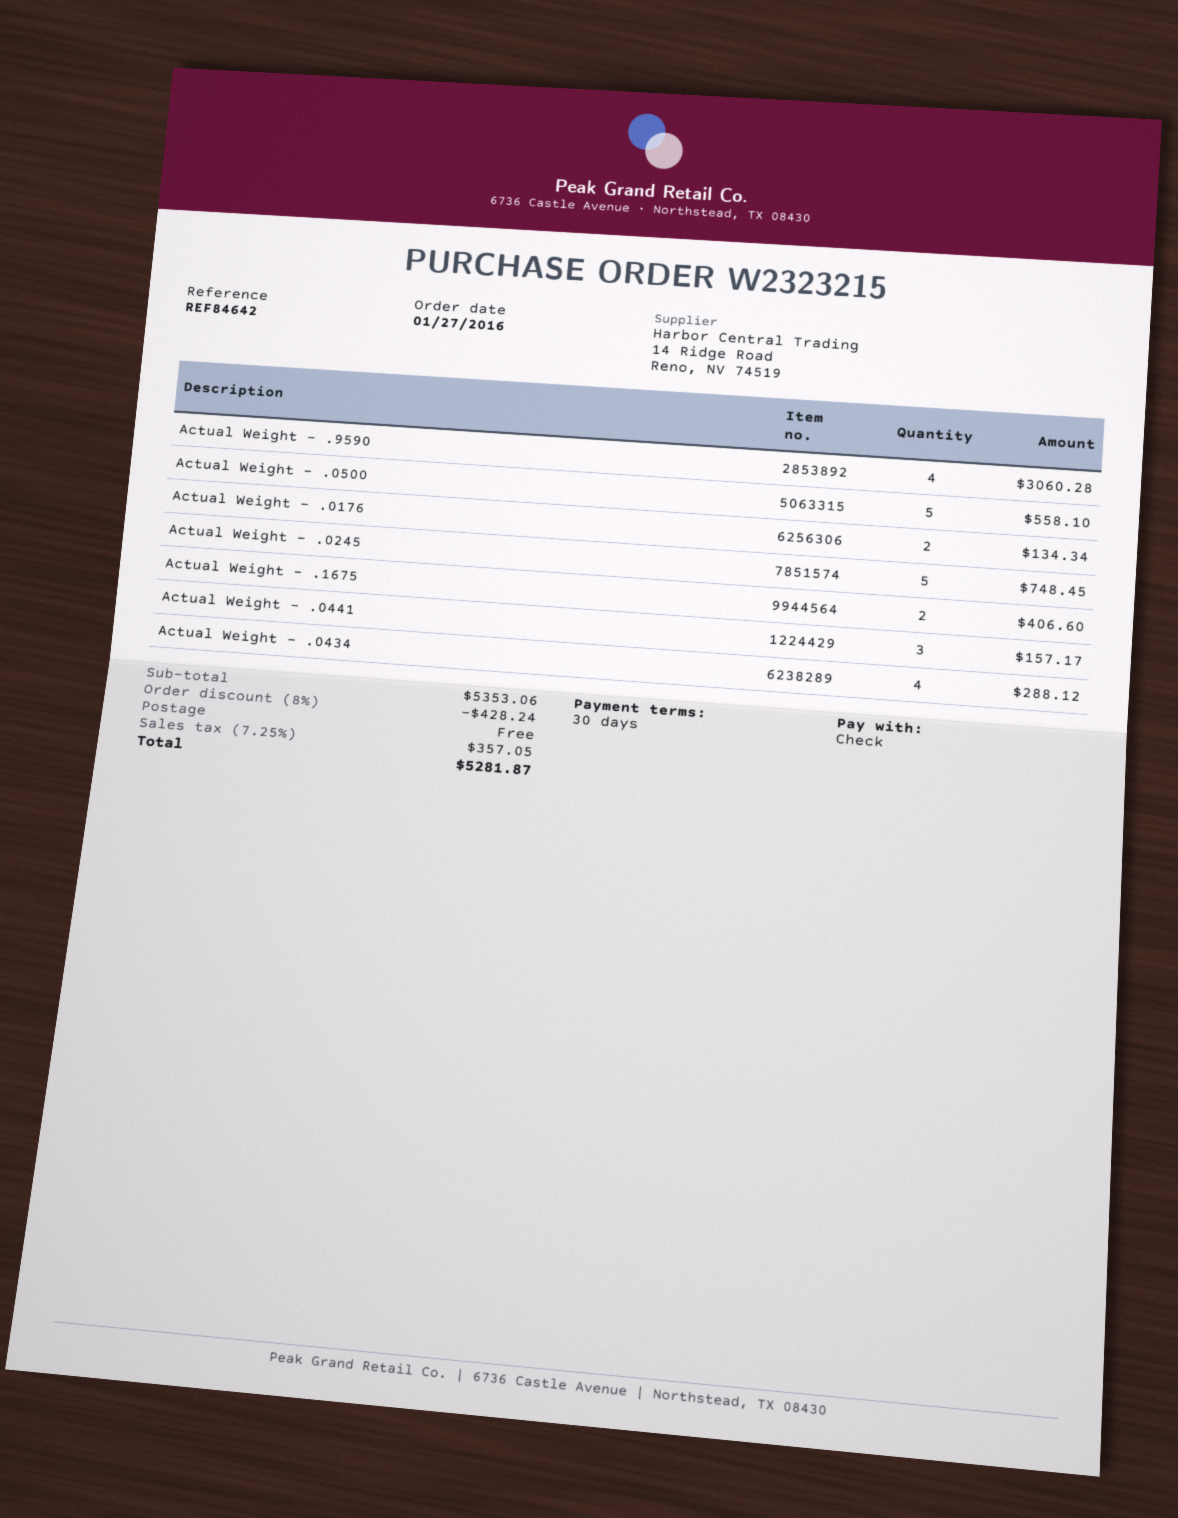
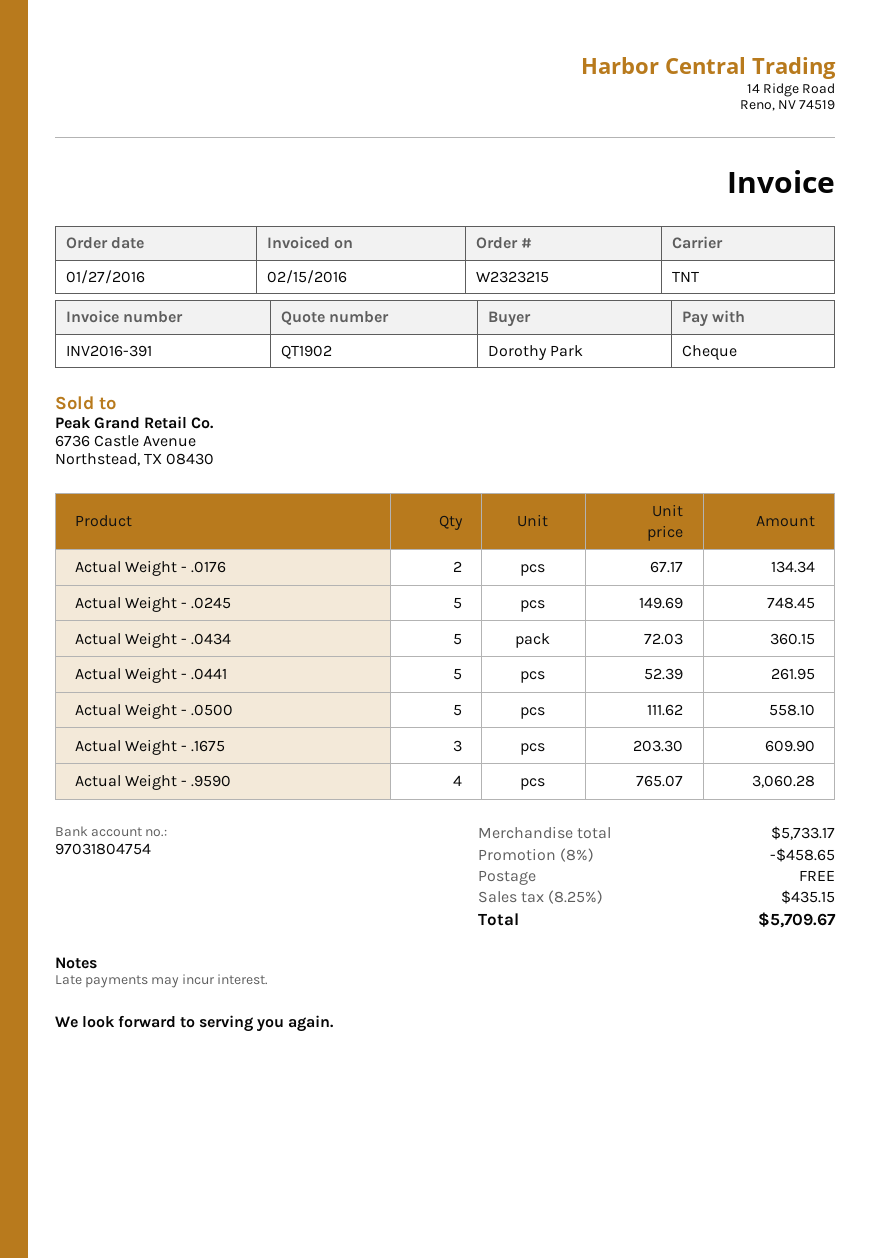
Actual Weight - .1675: 2 for 406.60 -> 3 for 609.90
Actual Weight - .0441: 3 for 157.17 -> 5 for 261.95
Actual Weight - .0434: 4 for 288.12 -> 5 for 360.15
subtotal: 5353.06 -> 5733.17
discount: 8% = 428.24 -> 8% = 458.65
tax: 7.25% = 357.05 -> 8.25% = 435.15
total: 5281.87 -> 5709.67

